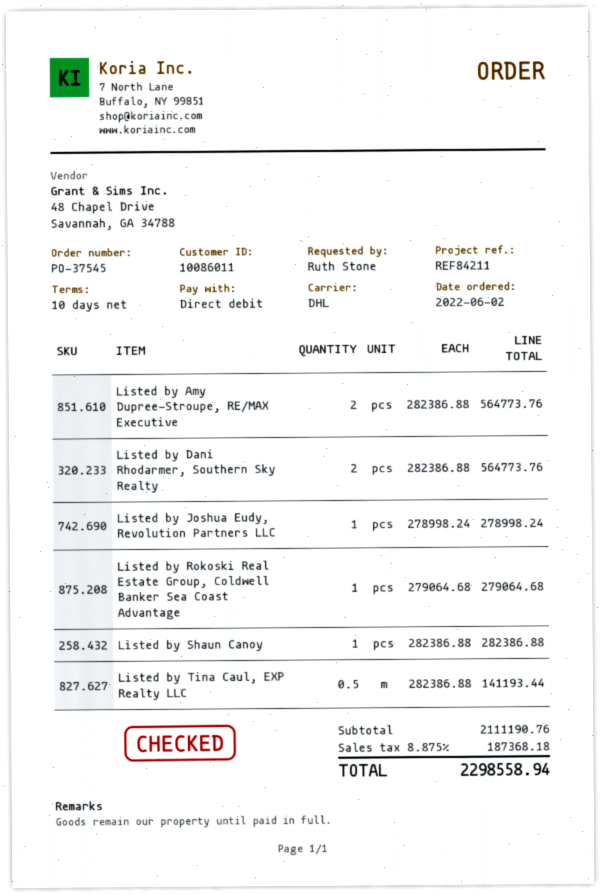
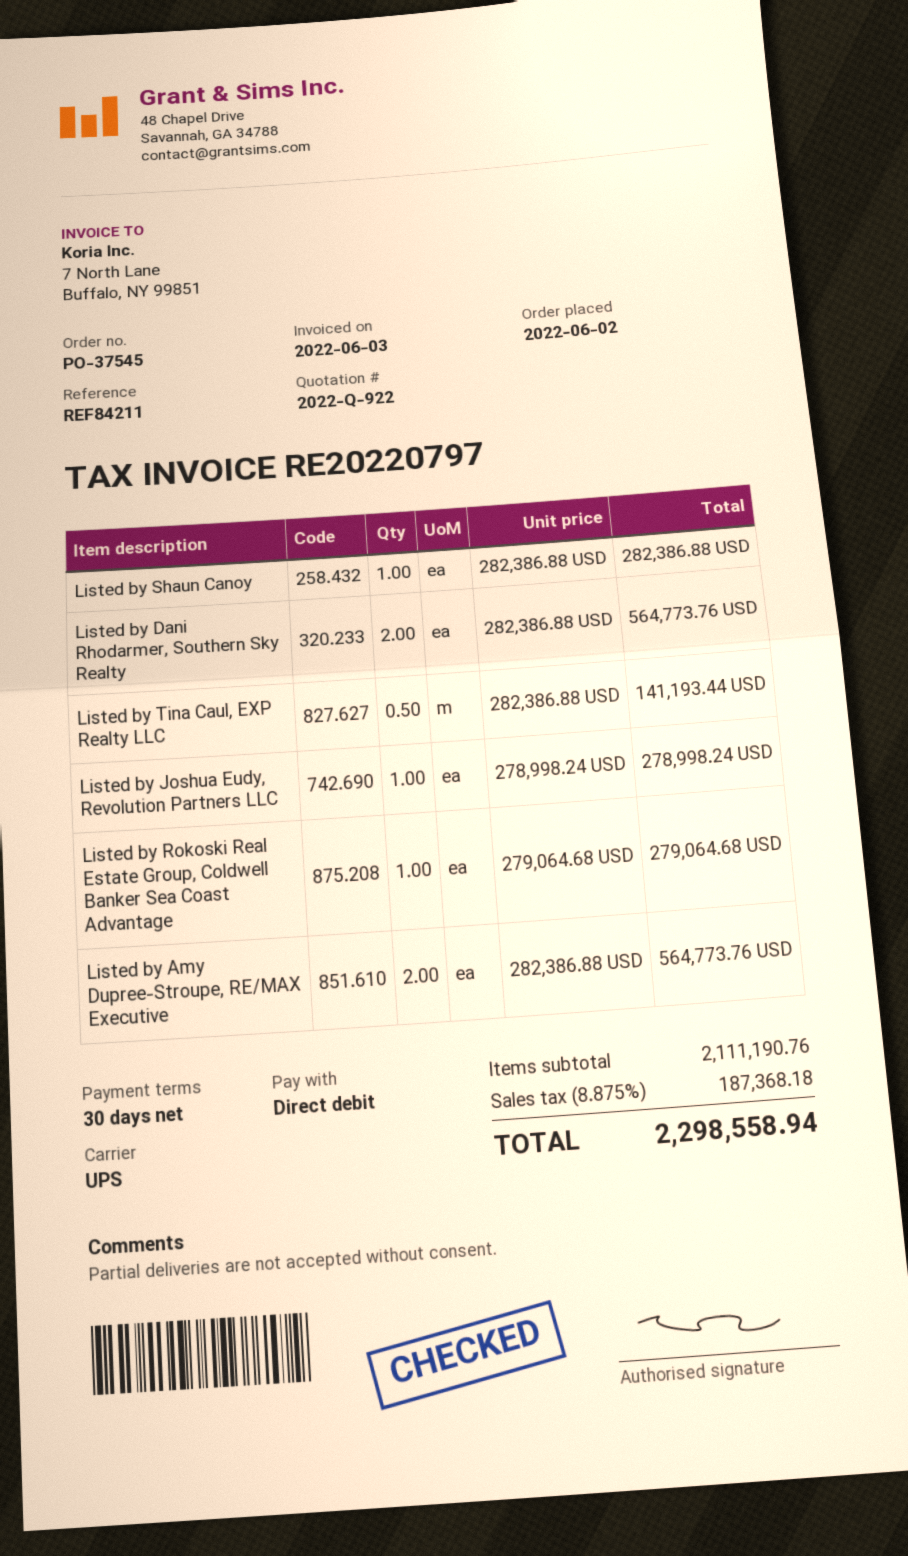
payment terms: 10 days -> 30 days
shipping method: DHL -> UPS

